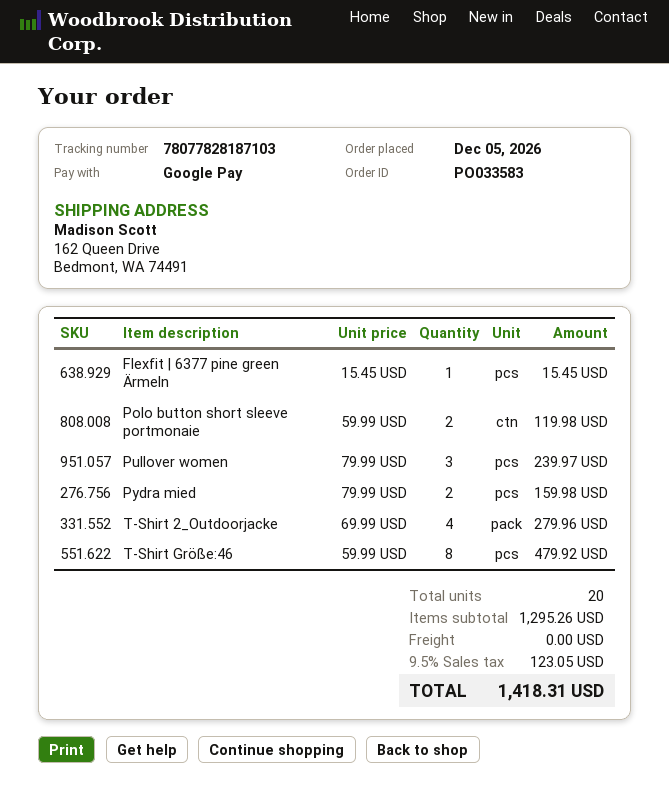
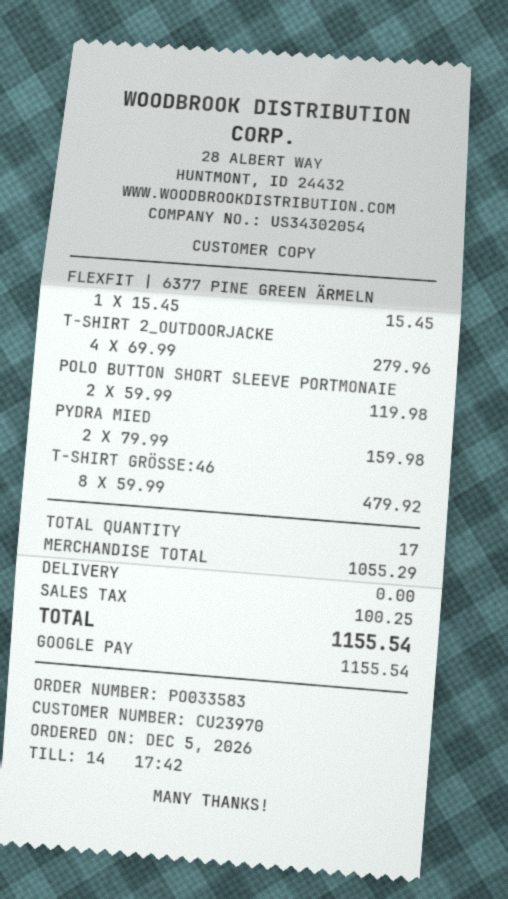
Pullover women: 3 x 79.99 = 239.97 -> none
total quantity: 20 -> 17
subtotal: 1295.26 -> 1055.29
tax: 123.05 -> 100.25
total: 1418.31 -> 1155.54

